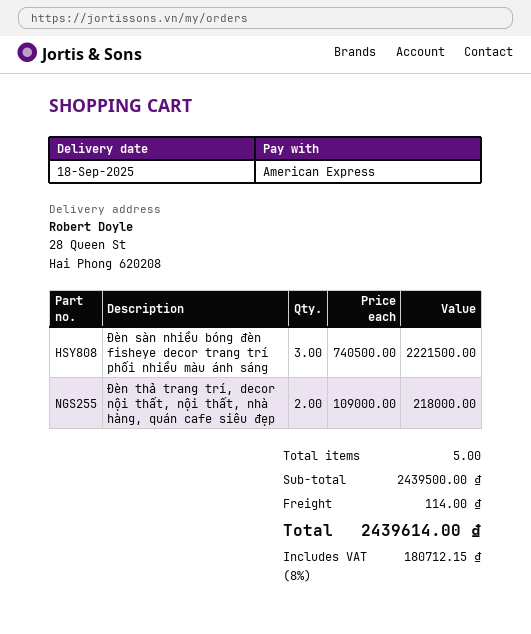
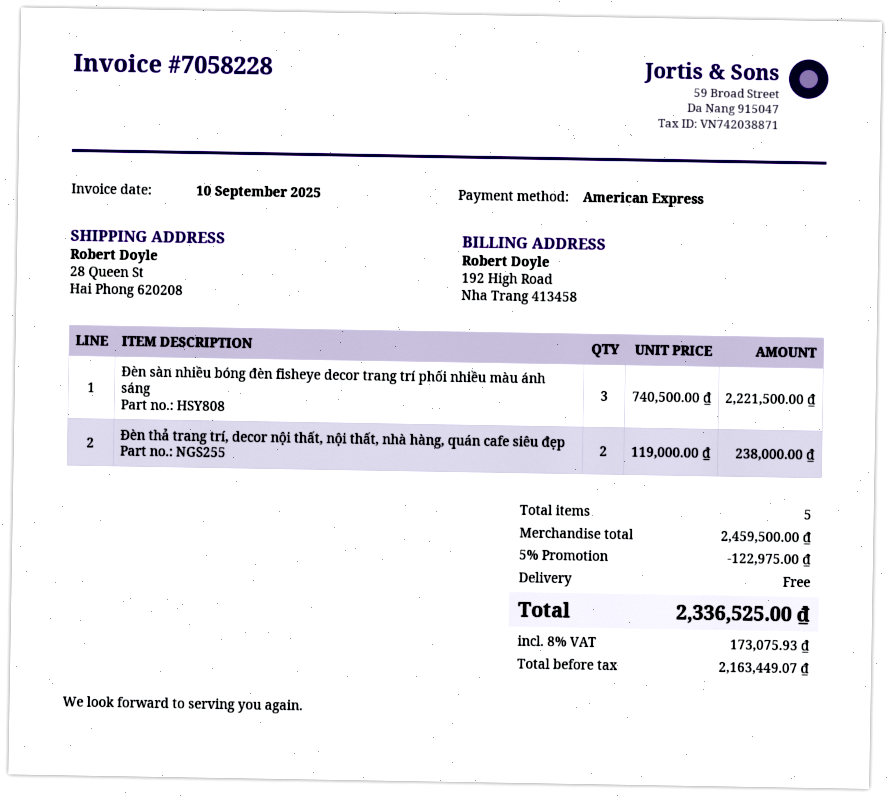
Đèn thả trang trí, decor nội thất, nội thất, nhà hàng, quán cafe siêu đẹp: 2 x 109000.00 = 218000.00 -> 2 x 119000.00 = 238000.00
subtotal: 2439500.00 -> 2459500.00
discount: none -> 5% = 122975.00
shipping: 114.00 -> 0.00
tax: 8% = 180712.15 -> 8% = 173075.93
total: 2439614.00 -> 2336525.00

